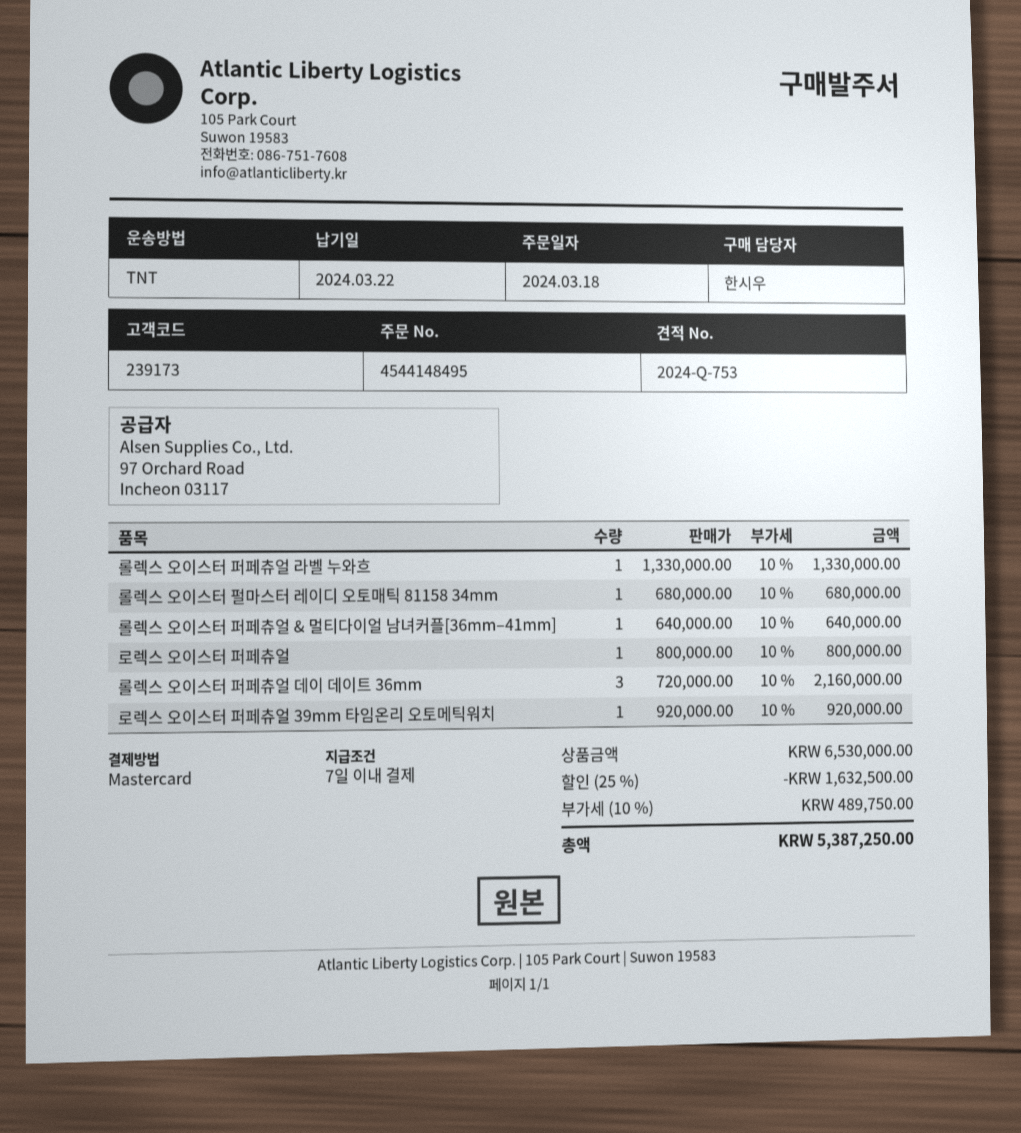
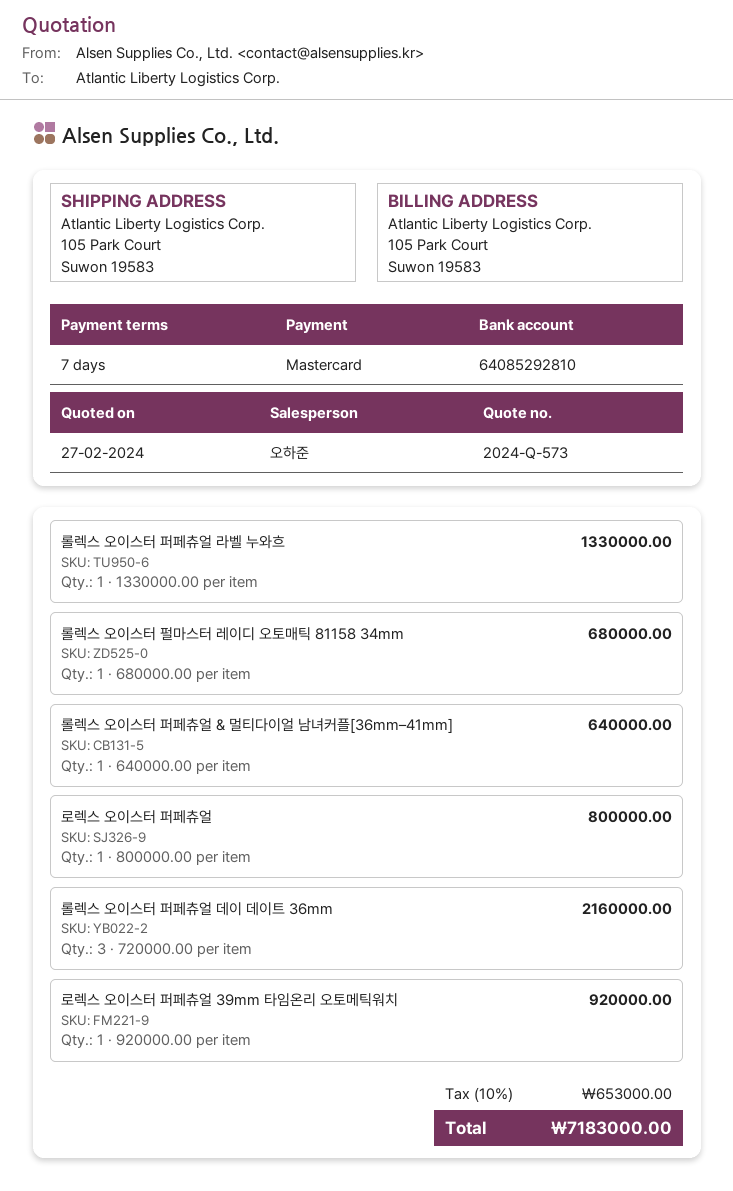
quote number: 2024-Q-753 -> 2024-Q-573
discount: 25% = 1632500.00 -> none
tax: 10% = 489750.00 -> 10% = 653000.00
total: 5387250.00 -> 7183000.00

